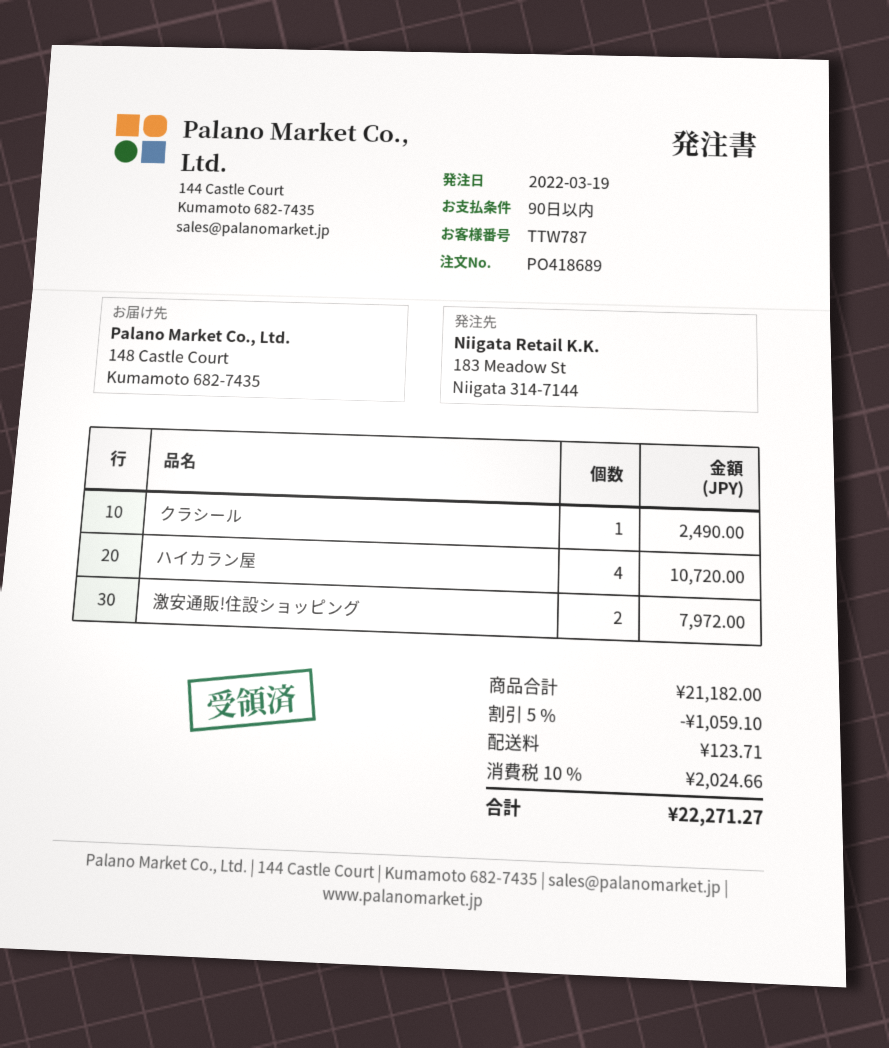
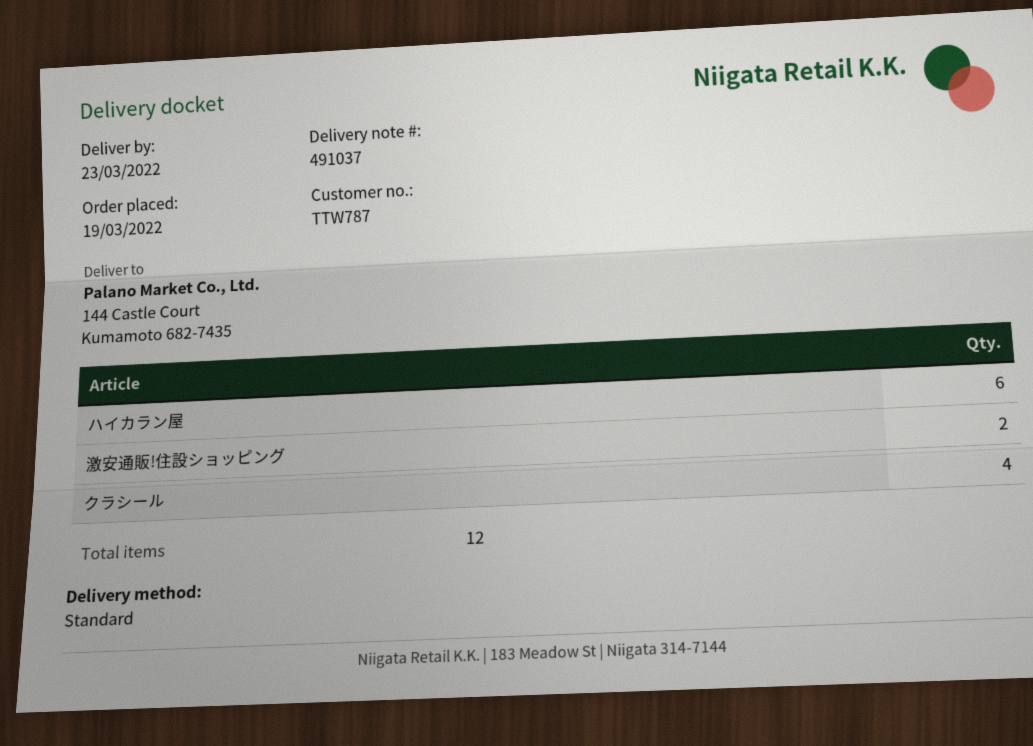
ship to: 148 Castle Court, Kumamoto 682-7435 -> 144 Castle Court, Kumamoto 682-7435
クラシール: 1 -> 4
ハイカラン屋: 4 -> 6

